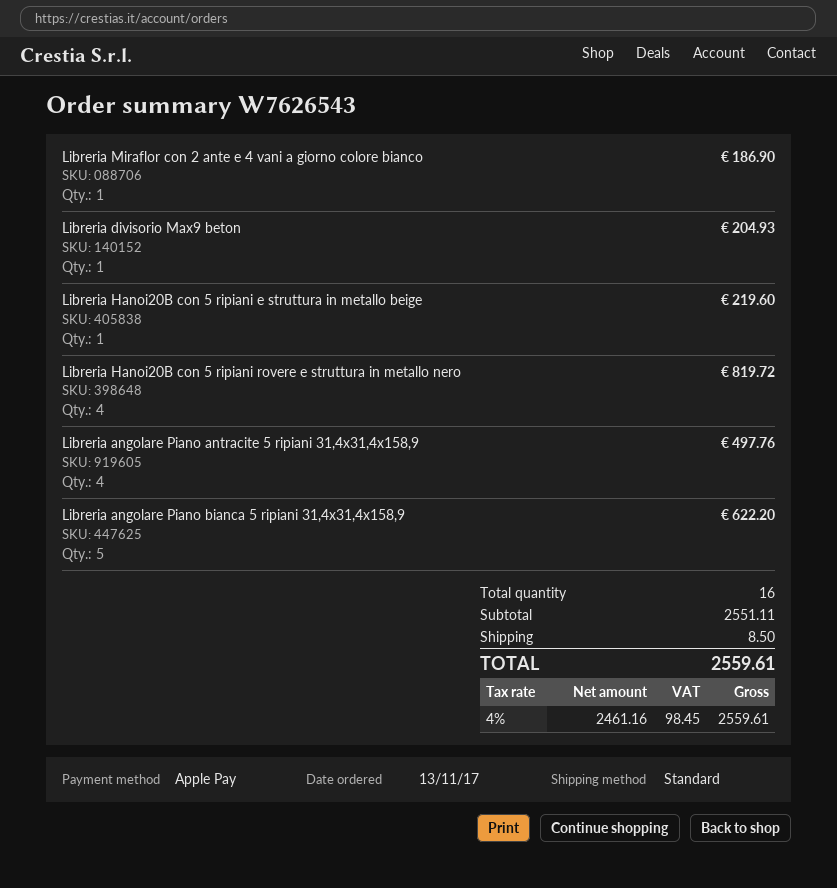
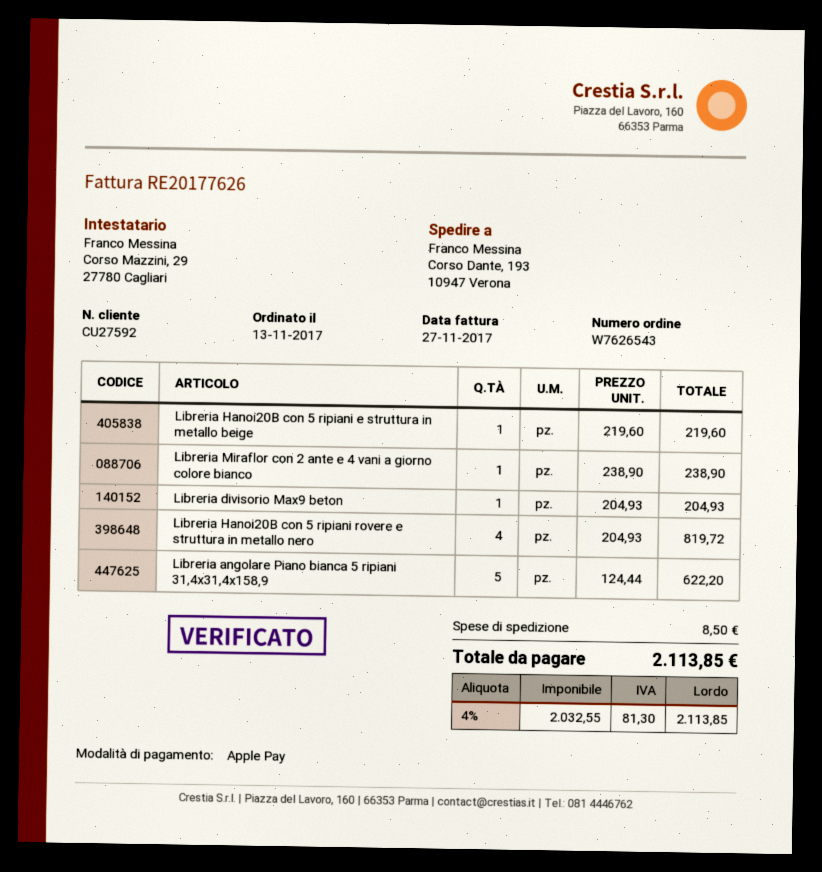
Libreria Miraflor con 2 ante e 4 vani a giorno colore bianco: 1 for 186.90 -> 1 for 238.90
Libreria angolare Piano antracite 5 ripiani 31,4x31,4x158,9: 4 for 497.76 -> none
net: 2461.16 -> 2032.55
tax: 4% = 98.45 -> 4% = 81.30
total: 2559.61 -> 2113.85

